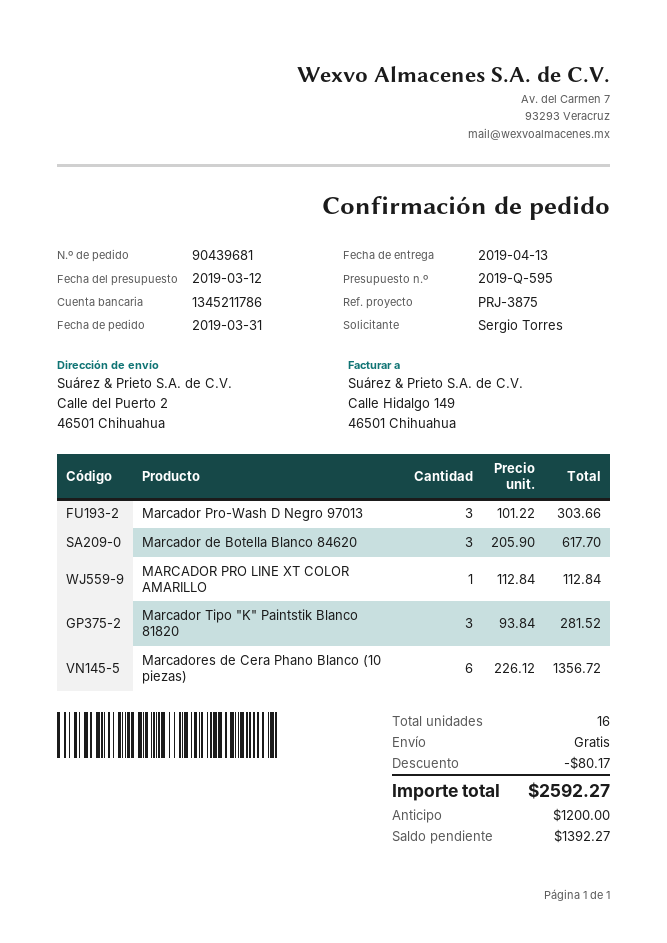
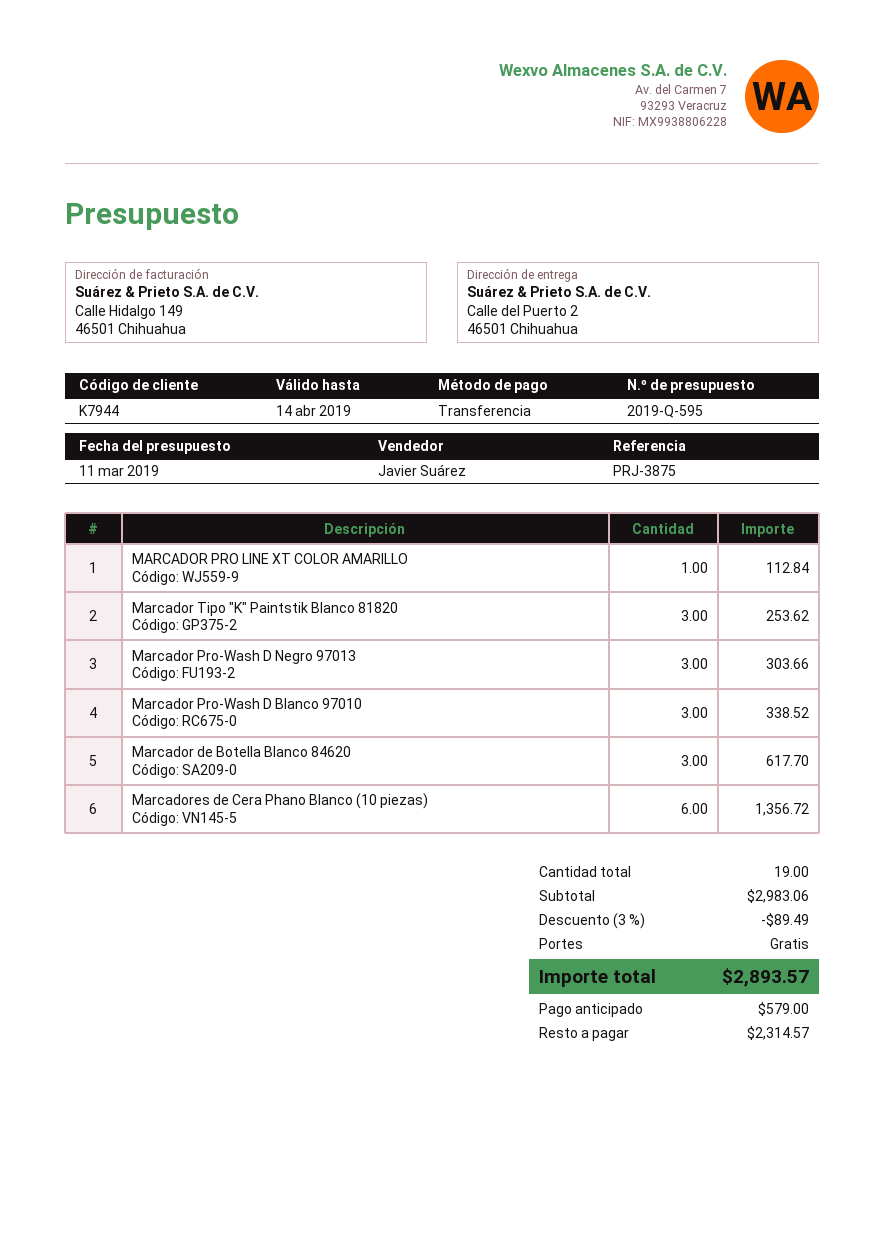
quote date: 2019-03-12 -> 2019-03-11
Marcador Tipo "K" Paintstik Blanco 81820: 3 for 281.52 -> 3 for 253.62
Marcador Pro-Wash D Blanco 97010: none -> 3 for 338.52
total quantity: 16 -> 19
discount: 80.17 -> 89.49
total: 2592.27 -> 2893.57
deposit: 1200.00 -> 579.00
balance: 1392.27 -> 2314.57

